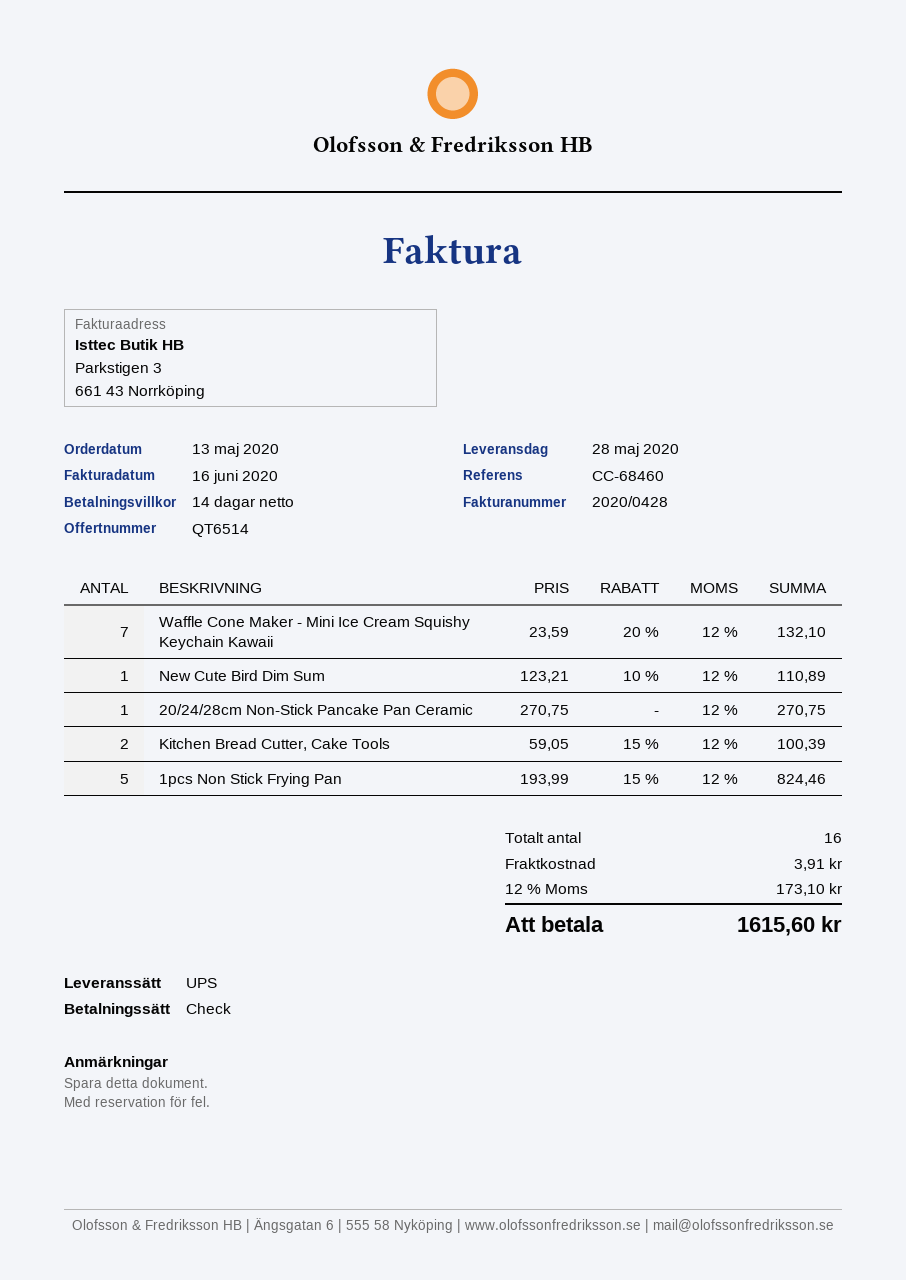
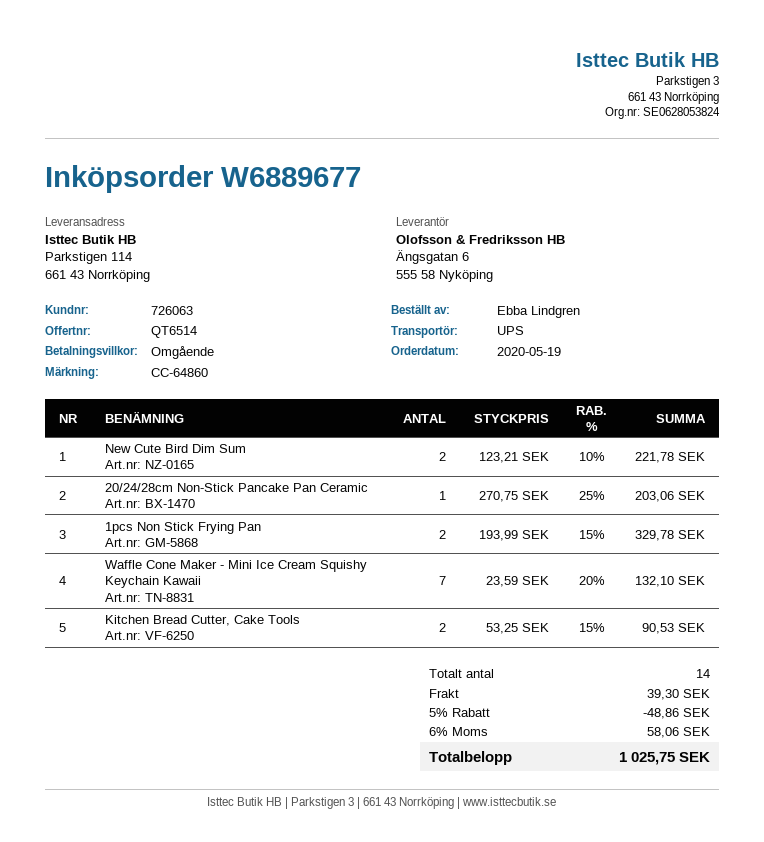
order date: 2020-05-13 -> 2020-05-19
payment terms: 14 days -> on receipt
reference: CC-68460 -> CC-64860
New Cute Bird Dim Sum: 1 x 123.21 - 10% = 110.89 -> 2 x 123.21 - 10% = 221.78
20/24/28cm Non-Stick Pancake Pan Ceramic: 1 x 270.75 = 270.75 -> 1 x 270.75 - 25% = 203.06
Kitchen Bread Cutter, Cake Tools: 2 x 59.05 - 15% = 100.39 -> 2 x 53.25 - 15% = 90.53
1pcs Non Stick Frying Pan: 5 x 193.99 - 15% = 824.46 -> 2 x 193.99 - 15% = 329.78
total quantity: 16 -> 14
discount: none -> 5% = 48.86
shipping: 3.91 -> 39.30
tax: 12% = 173.10 -> 6% = 58.06
total: 1615.60 -> 1025.75

